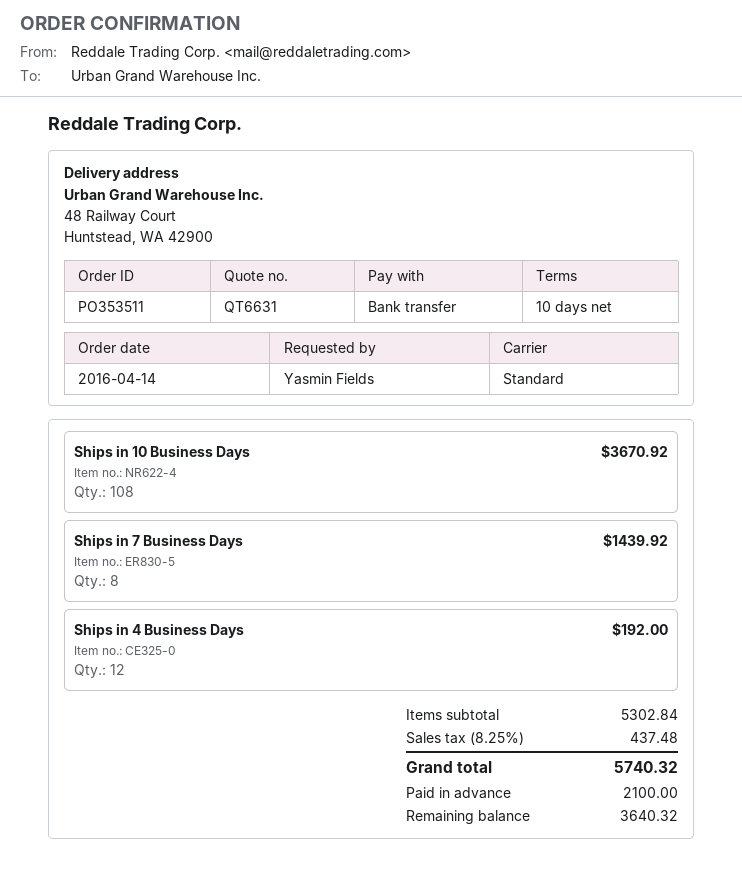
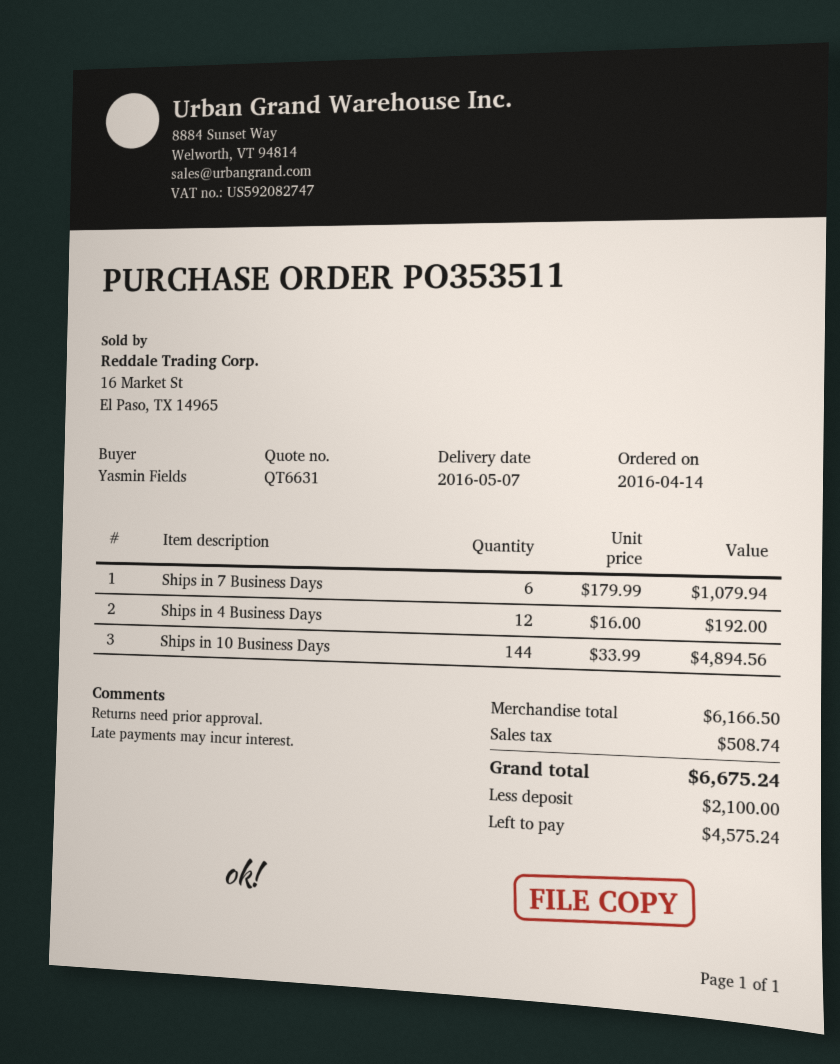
Ships in 10 Business Days: 108 for 3670.92 -> 144 for 4894.56
Ships in 7 Business Days: 8 for 1439.92 -> 6 for 1079.94
subtotal: 5302.84 -> 6166.50
tax: 437.48 -> 508.74
total: 5740.32 -> 6675.24
balance: 3640.32 -> 4575.24

